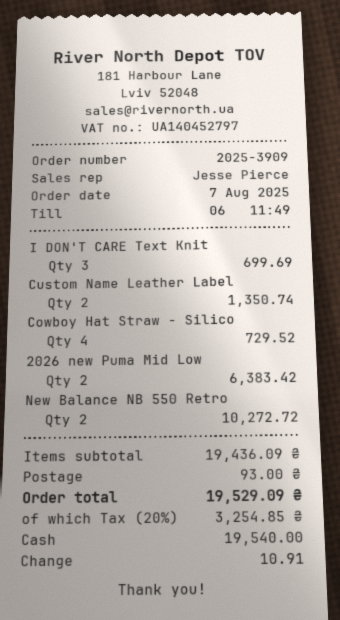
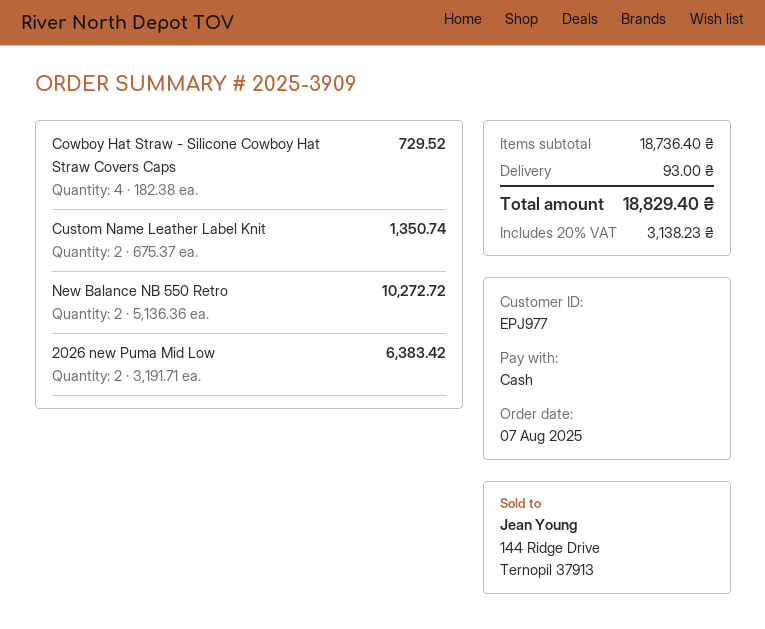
I DON'T CARE Text Knit: 3 for 699.69 -> none
subtotal: 19436.09 -> 18736.40
tax: 20% = 3254.85 -> 20% = 3138.23
total: 19529.09 -> 18829.40

